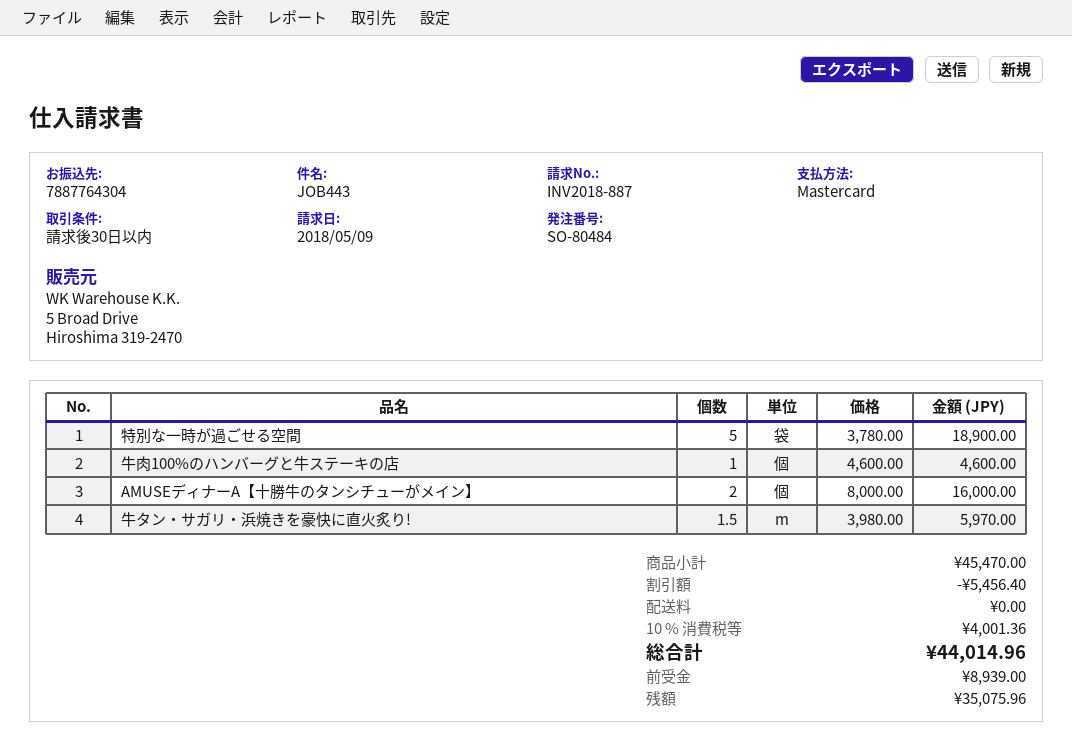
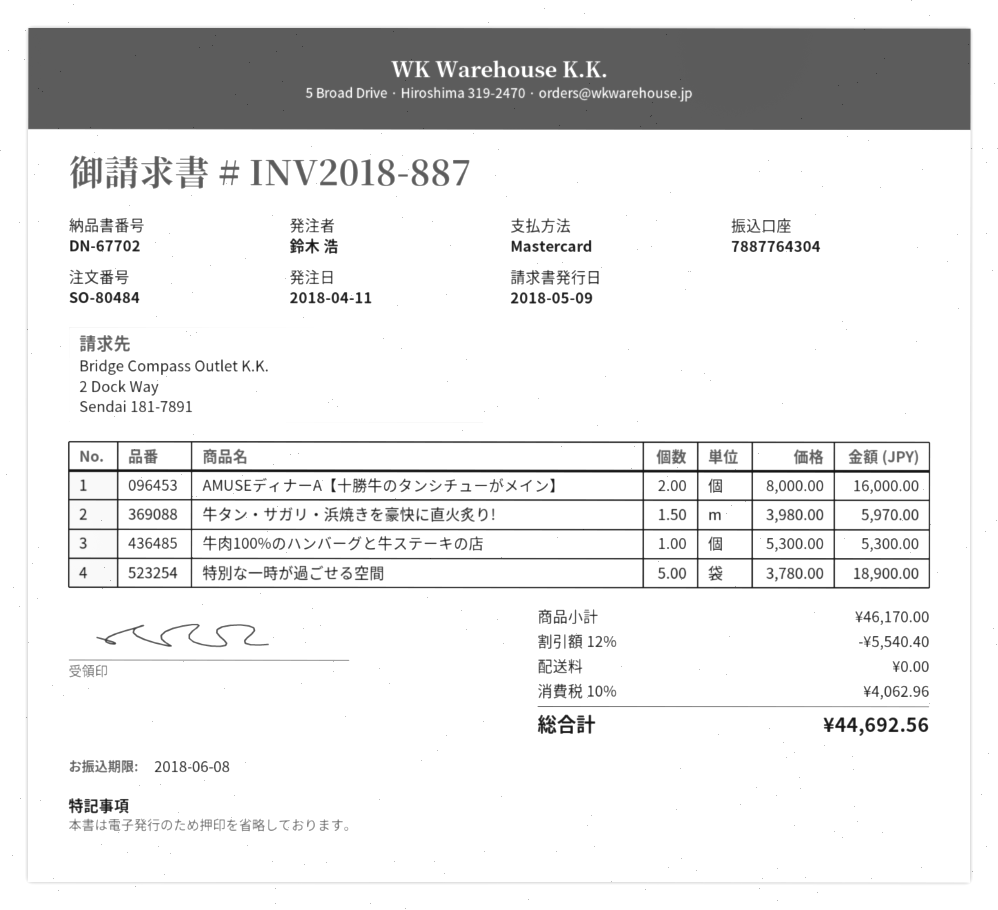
牛肉100%のハンバーグと牛ステーキの店: 1 x 4600.00 = 4600.00 -> 1 x 5300.00 = 5300.00
subtotal: 45470.00 -> 46170.00
discount: 5456.40 -> 5540.40
tax: 10% = 4001.36 -> 10% = 4062.96
total: 44014.96 -> 44692.56

